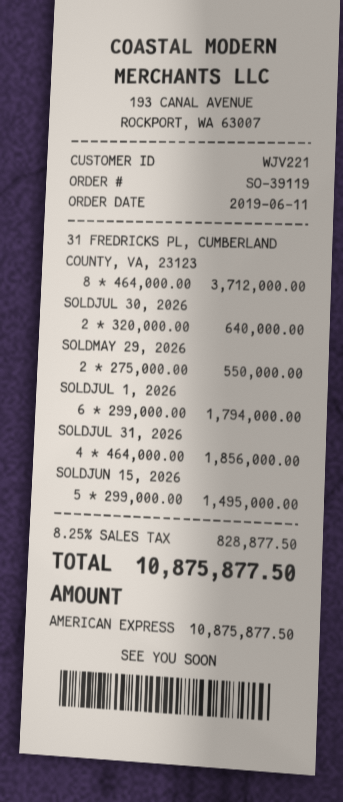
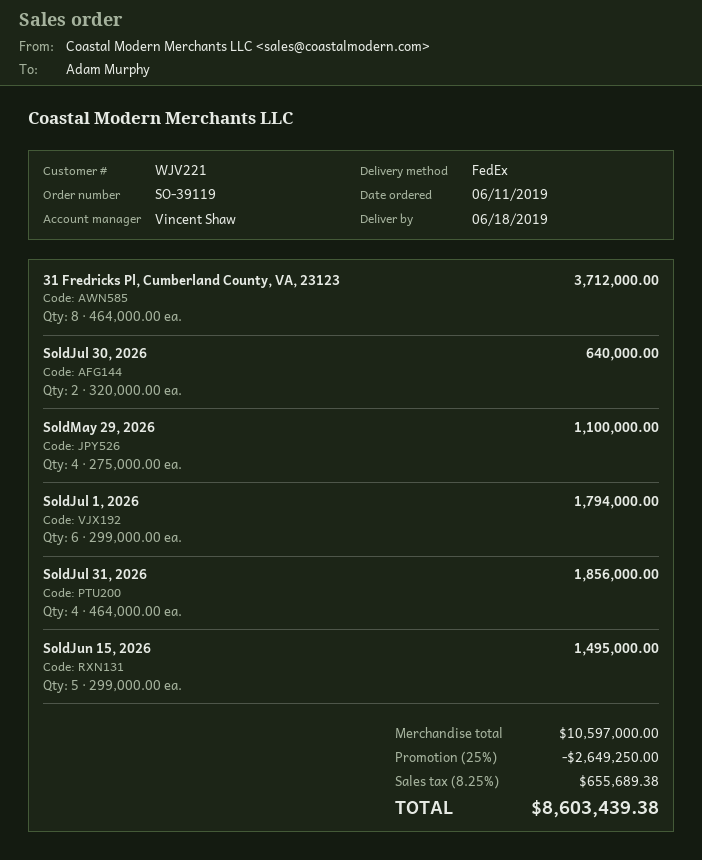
SOLDMAY 29, 2026: 2 x 275000.00 = 550000.00 -> 4 x 275000.00 = 1100000.00
discount: none -> 25% = 2649250.00
tax: 8.25% = 828877.50 -> 8.25% = 655689.38
total: 10875877.50 -> 8603439.38

